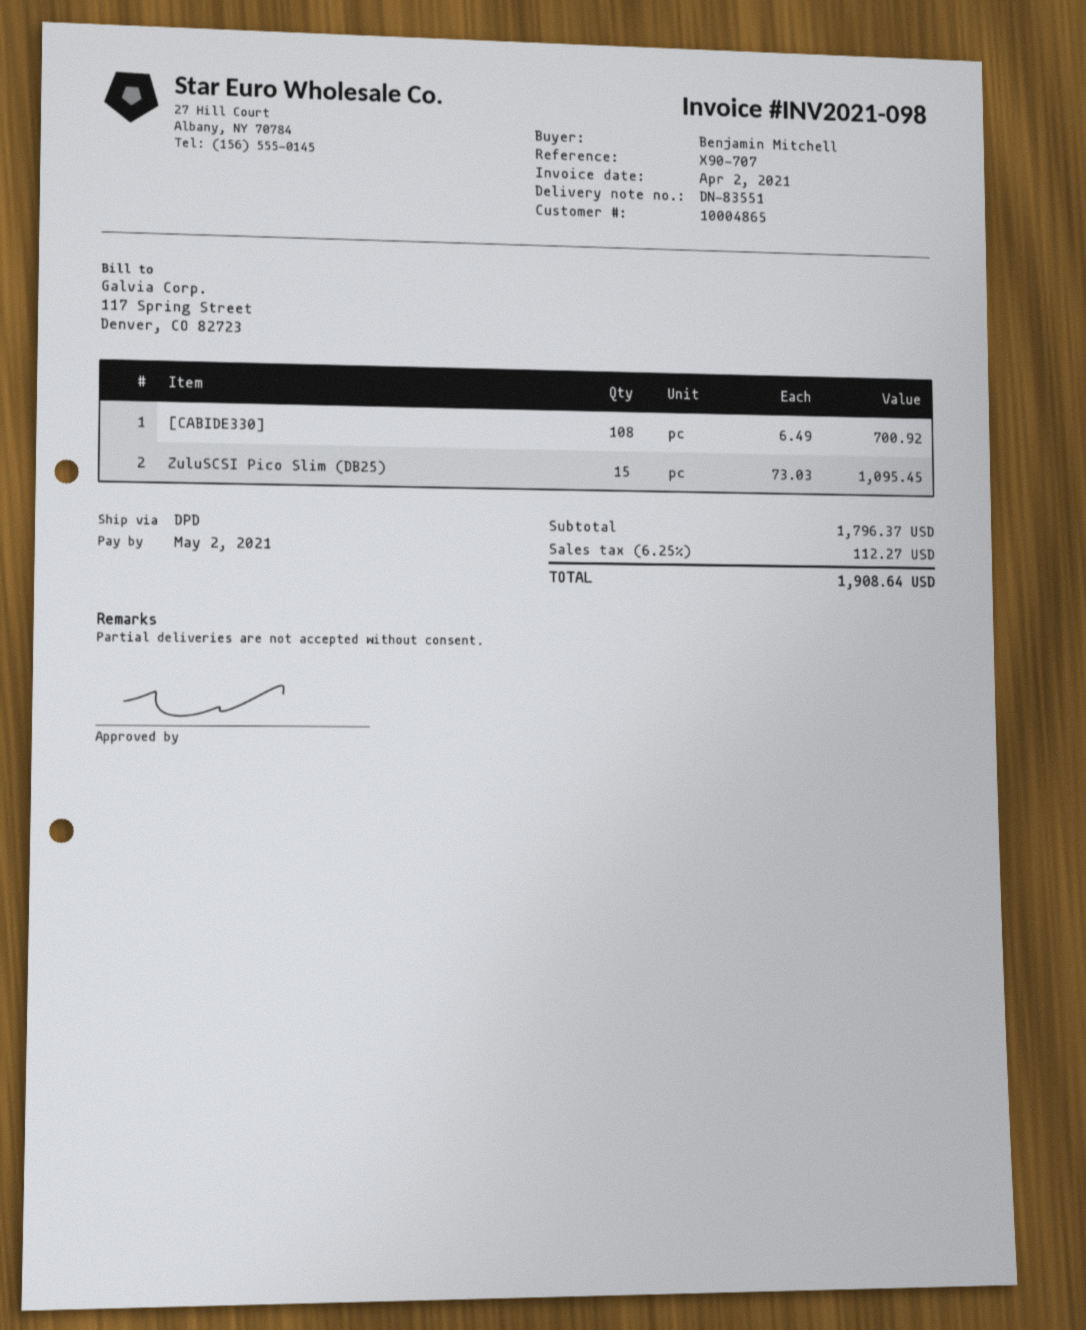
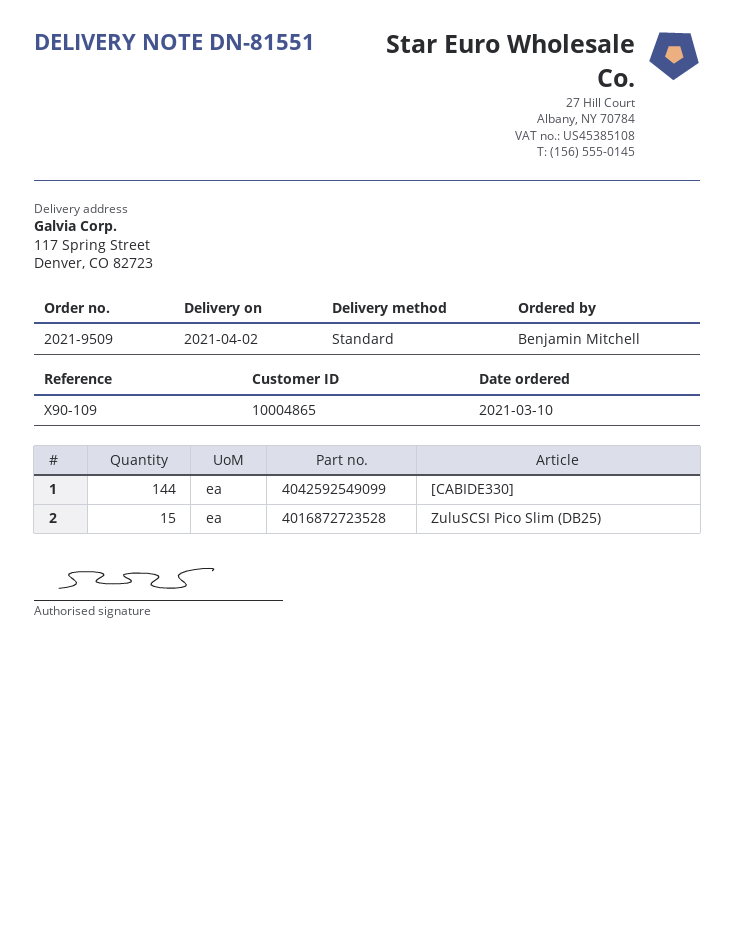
delivery note number: DN-83551 -> DN-81551
reference: X90-707 -> X90-109
shipping method: DPD -> standard
[CABIDE330]: 108 -> 144

